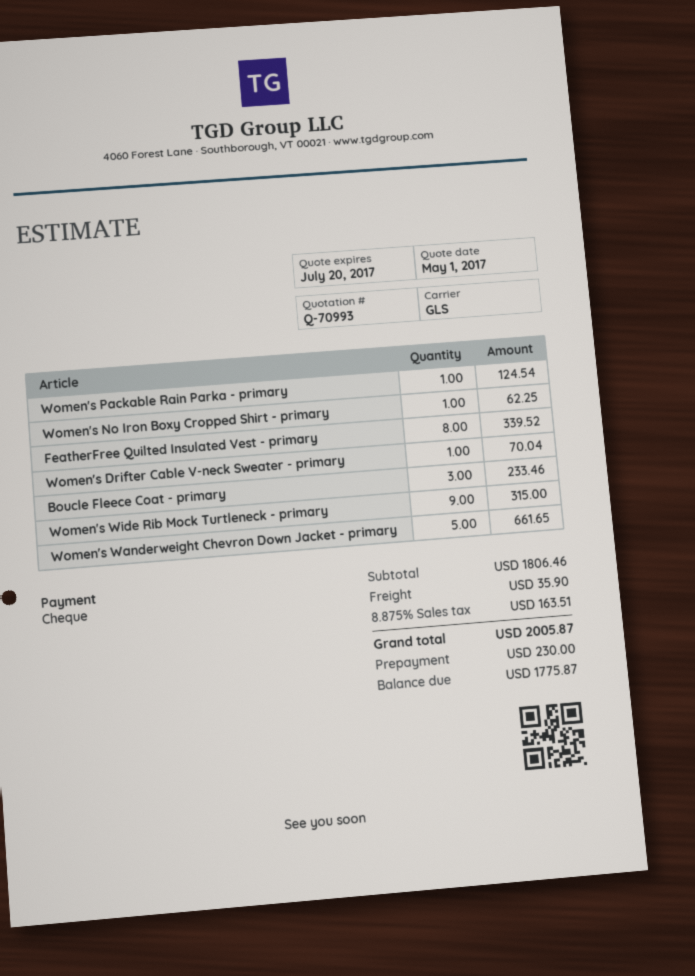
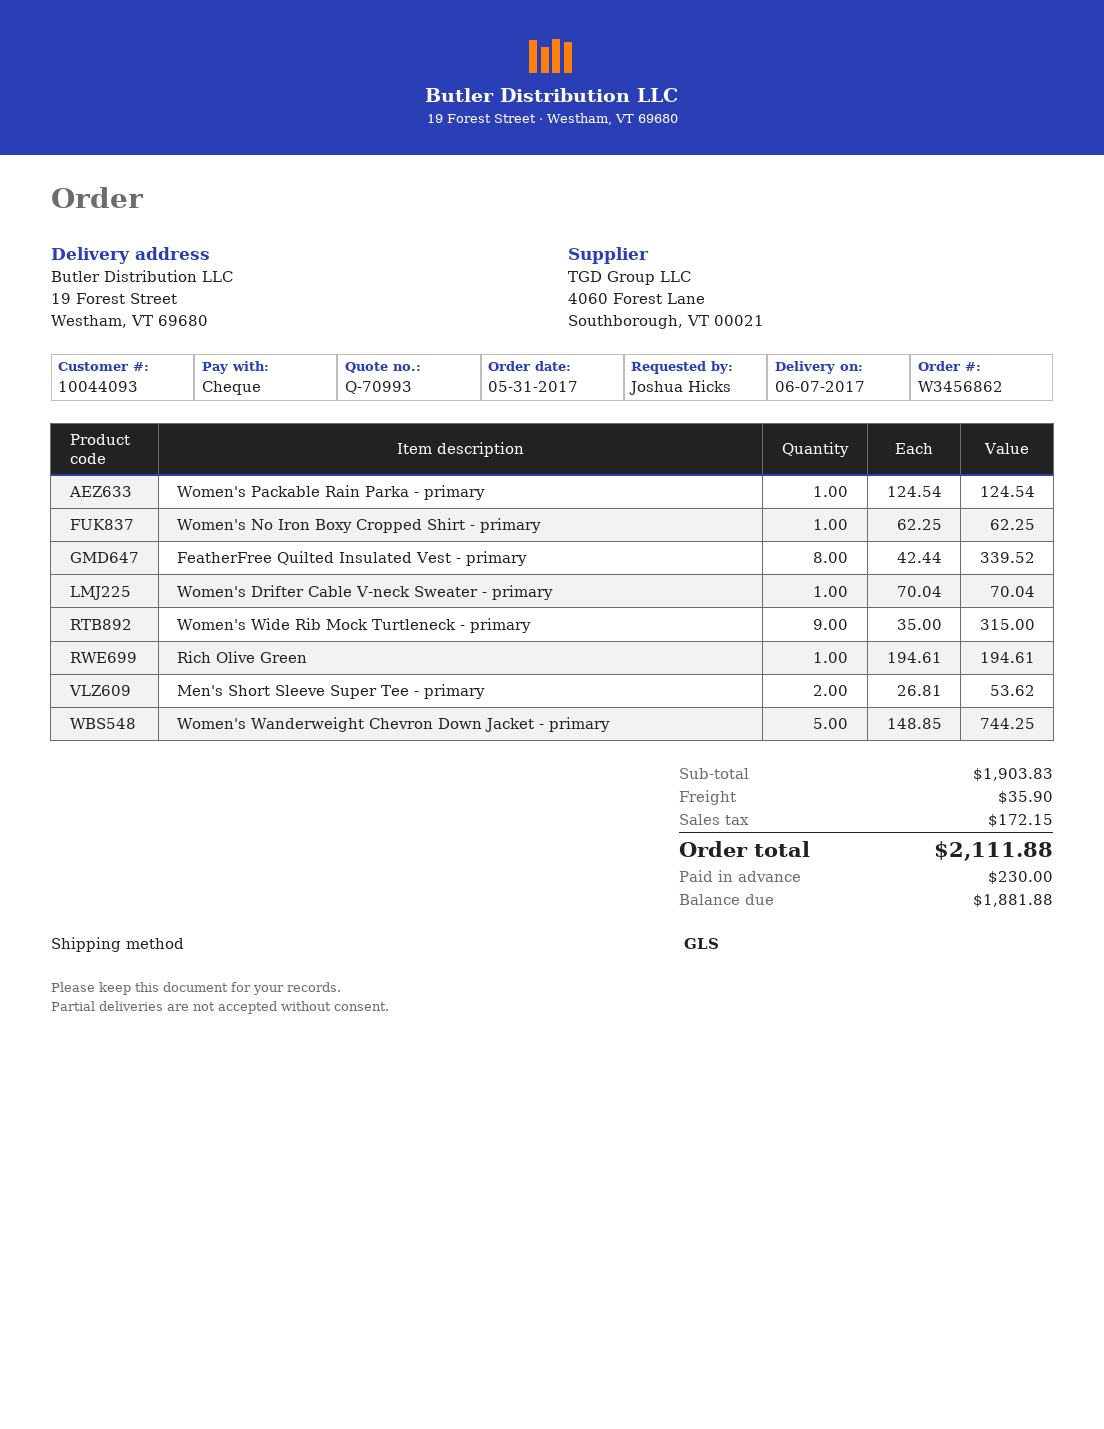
Boucle Fleece Coat - primary: 3 for 233.46 -> none
Women's Wanderweight Chevron Down Jacket - primary: 5 for 661.65 -> 5 for 744.25
Rich Olive Green: none -> 1 for 194.61
Men's Short Sleeve Super Tee - primary: none -> 2 for 53.62
subtotal: 1806.46 -> 1903.83
tax: 163.51 -> 172.15
total: 2005.87 -> 2111.88
balance: 1775.87 -> 1881.88

